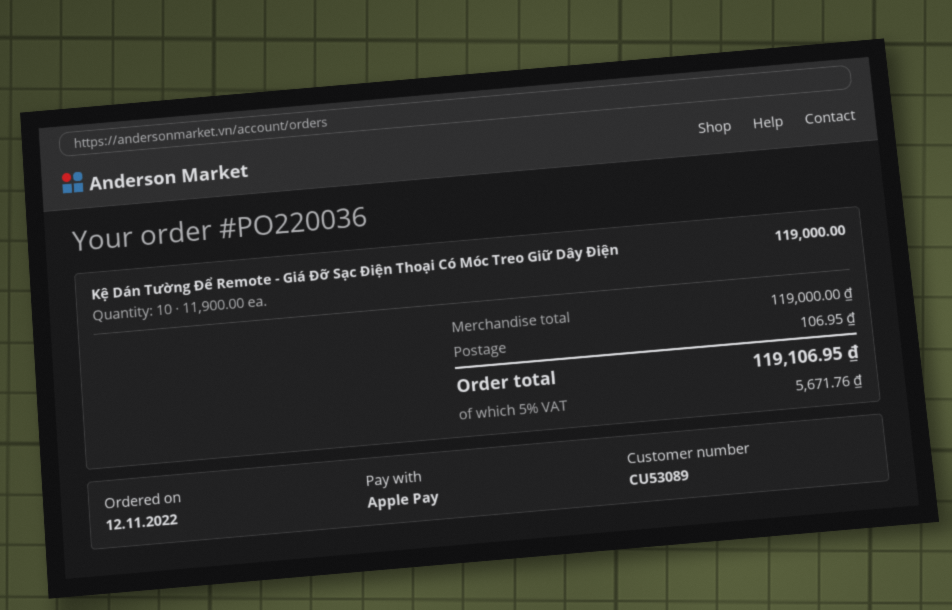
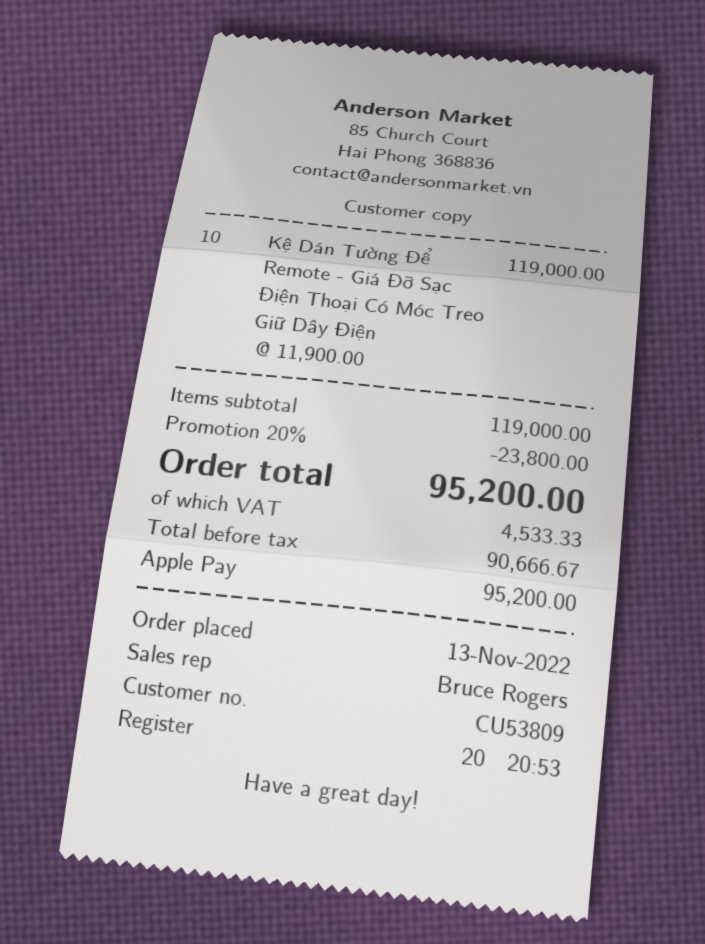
order date: 2022-11-12 -> 2022-11-13
customer number: CU53089 -> CU53809
discount: none -> 20% = 23800.00
shipping: 106.95 -> none
tax: 5671.76 -> 4533.33
total: 119106.95 -> 95200.00

